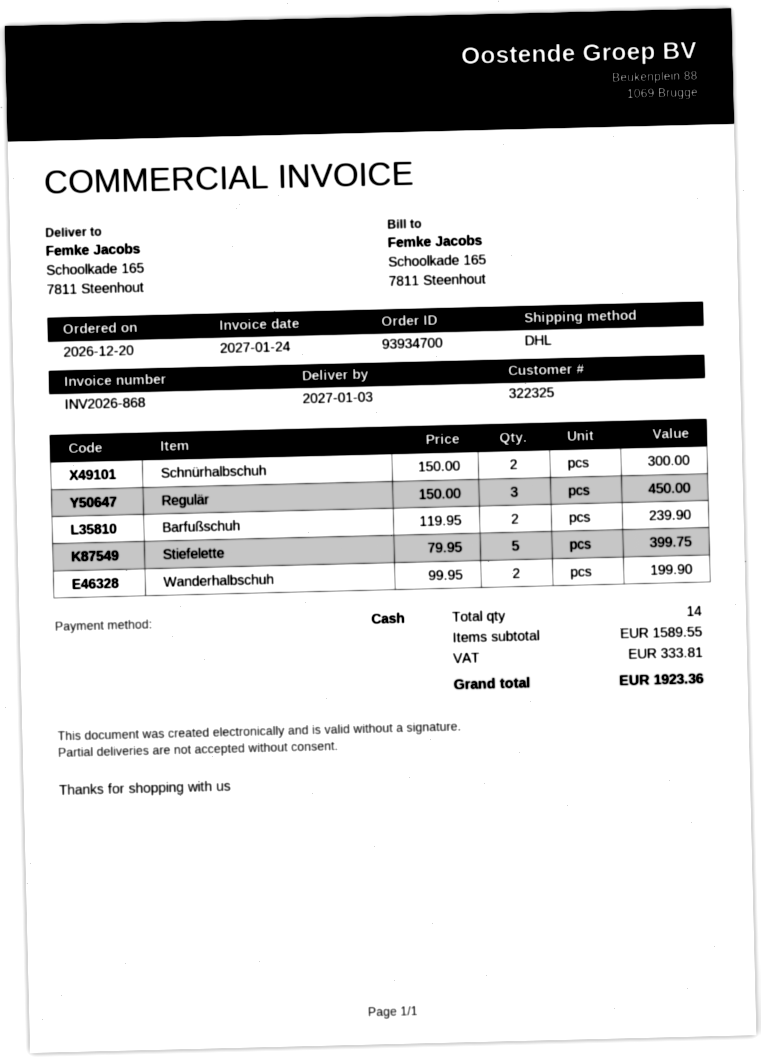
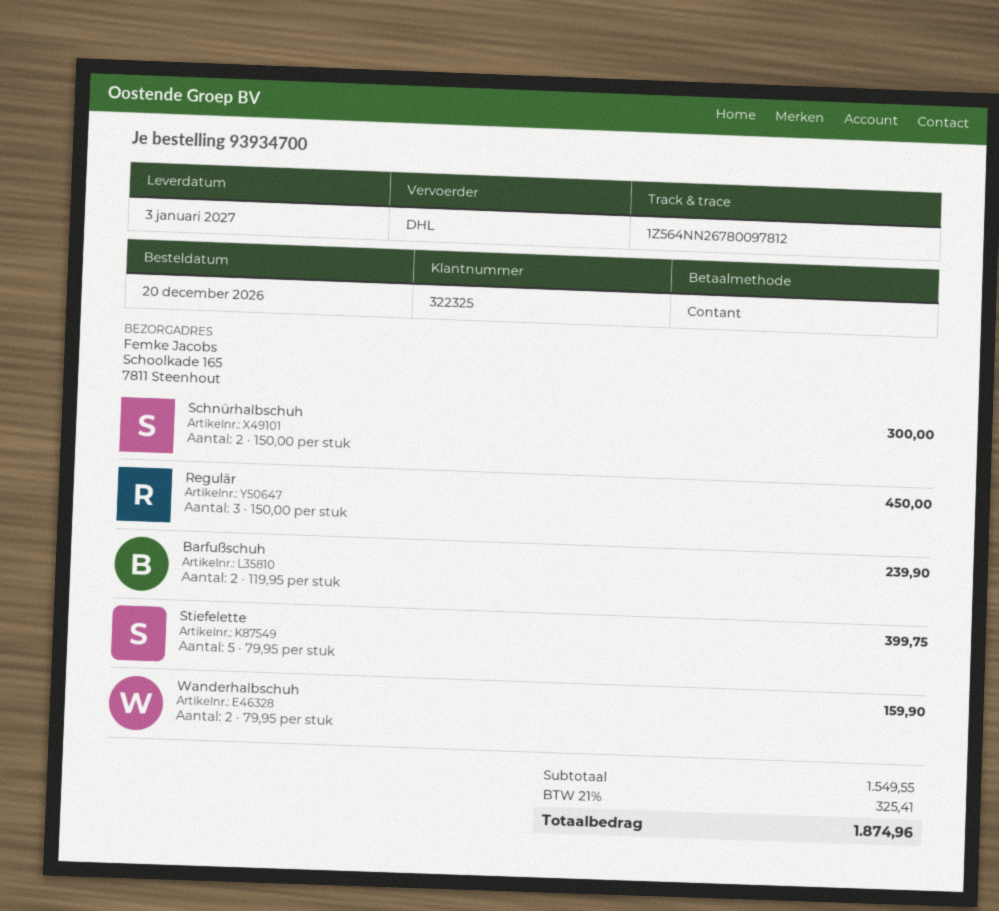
Wanderhalbschuh: 2 x 99.95 = 199.90 -> 2 x 79.95 = 159.90
subtotal: 1589.55 -> 1549.55
tax: 333.81 -> 325.41
total: 1923.36 -> 1874.96

